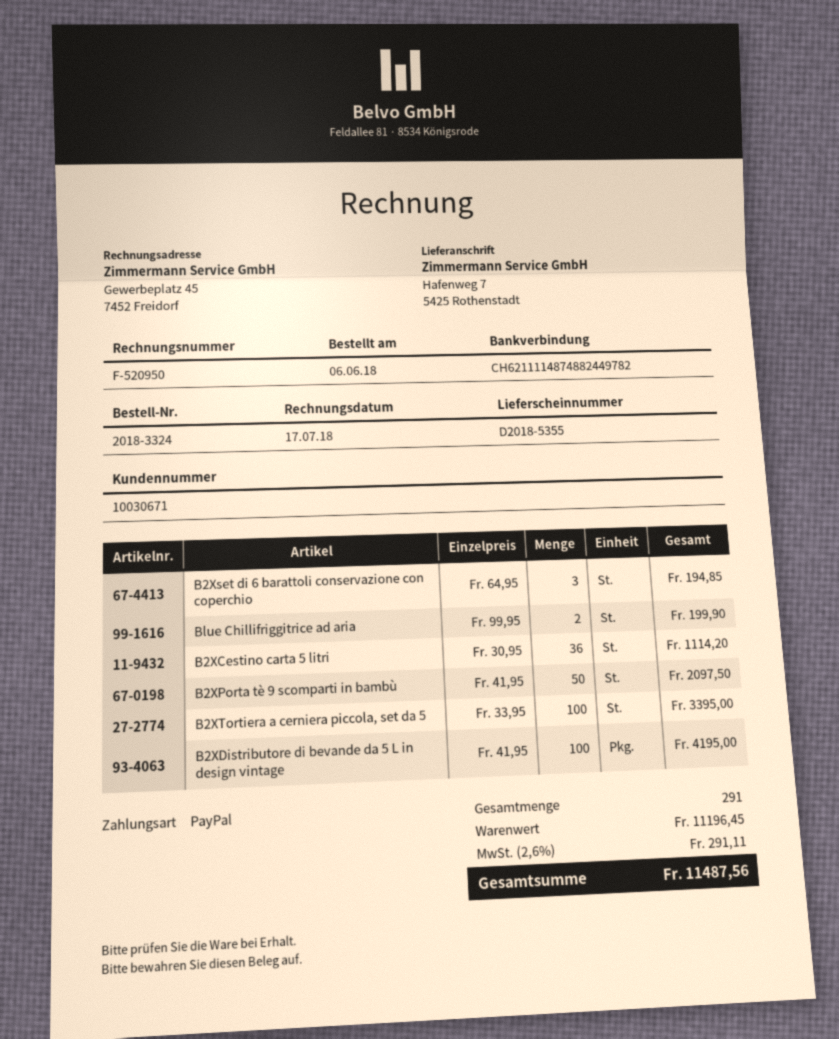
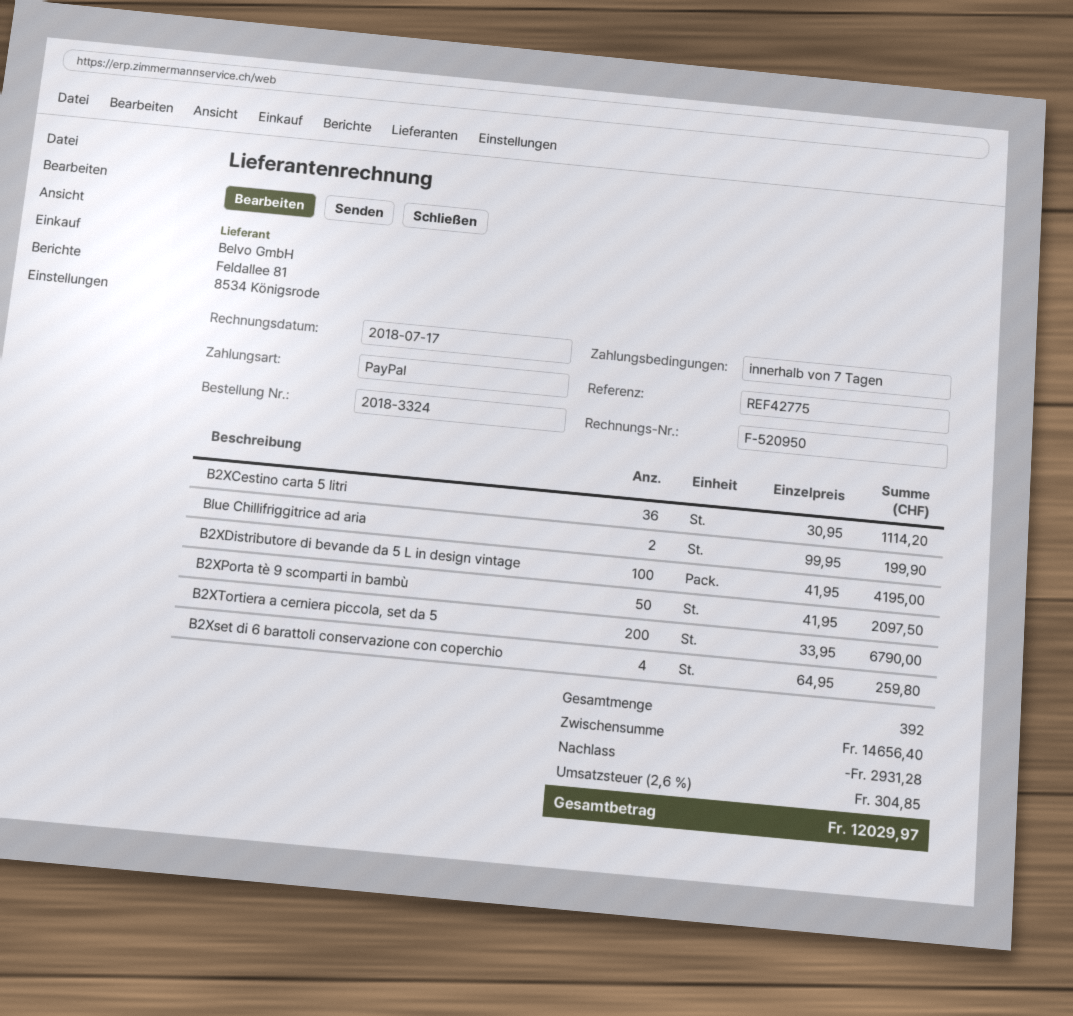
B2Xset di 6 barattoli conservazione con coperchio: 3 x 64.95 = 194.85 -> 4 x 64.95 = 259.80
B2XTortiera a cerniera piccola, set da 5: 100 x 33.95 = 3395.00 -> 200 x 33.95 = 6790.00
total quantity: 291 -> 392
subtotal: 11196.45 -> 14656.40
discount: none -> 2931.28
tax: 2.6% = 291.11 -> 2.6% = 304.85
total: 11487.56 -> 12029.97

